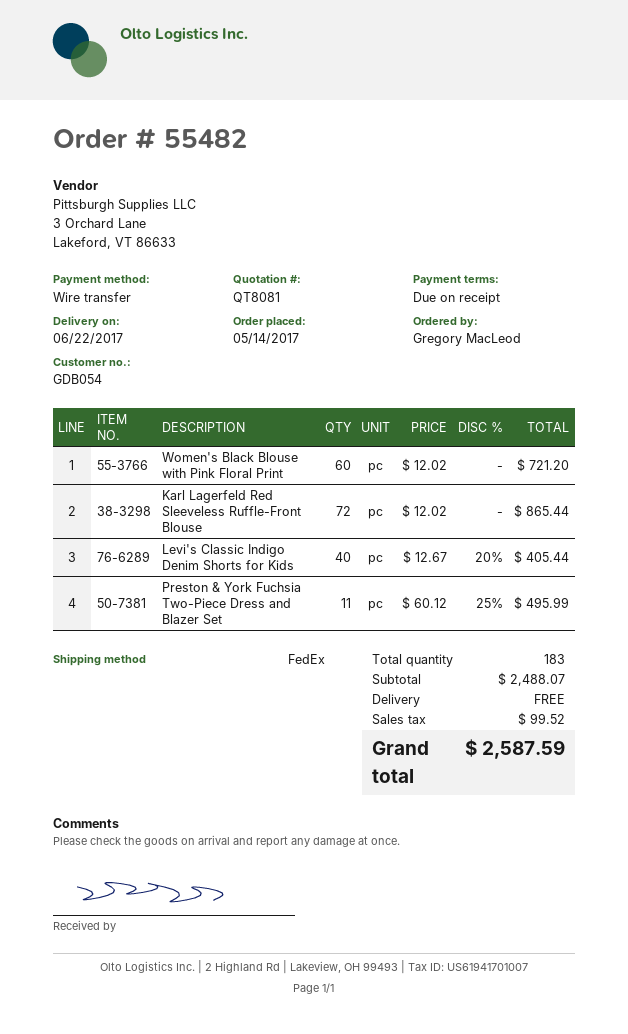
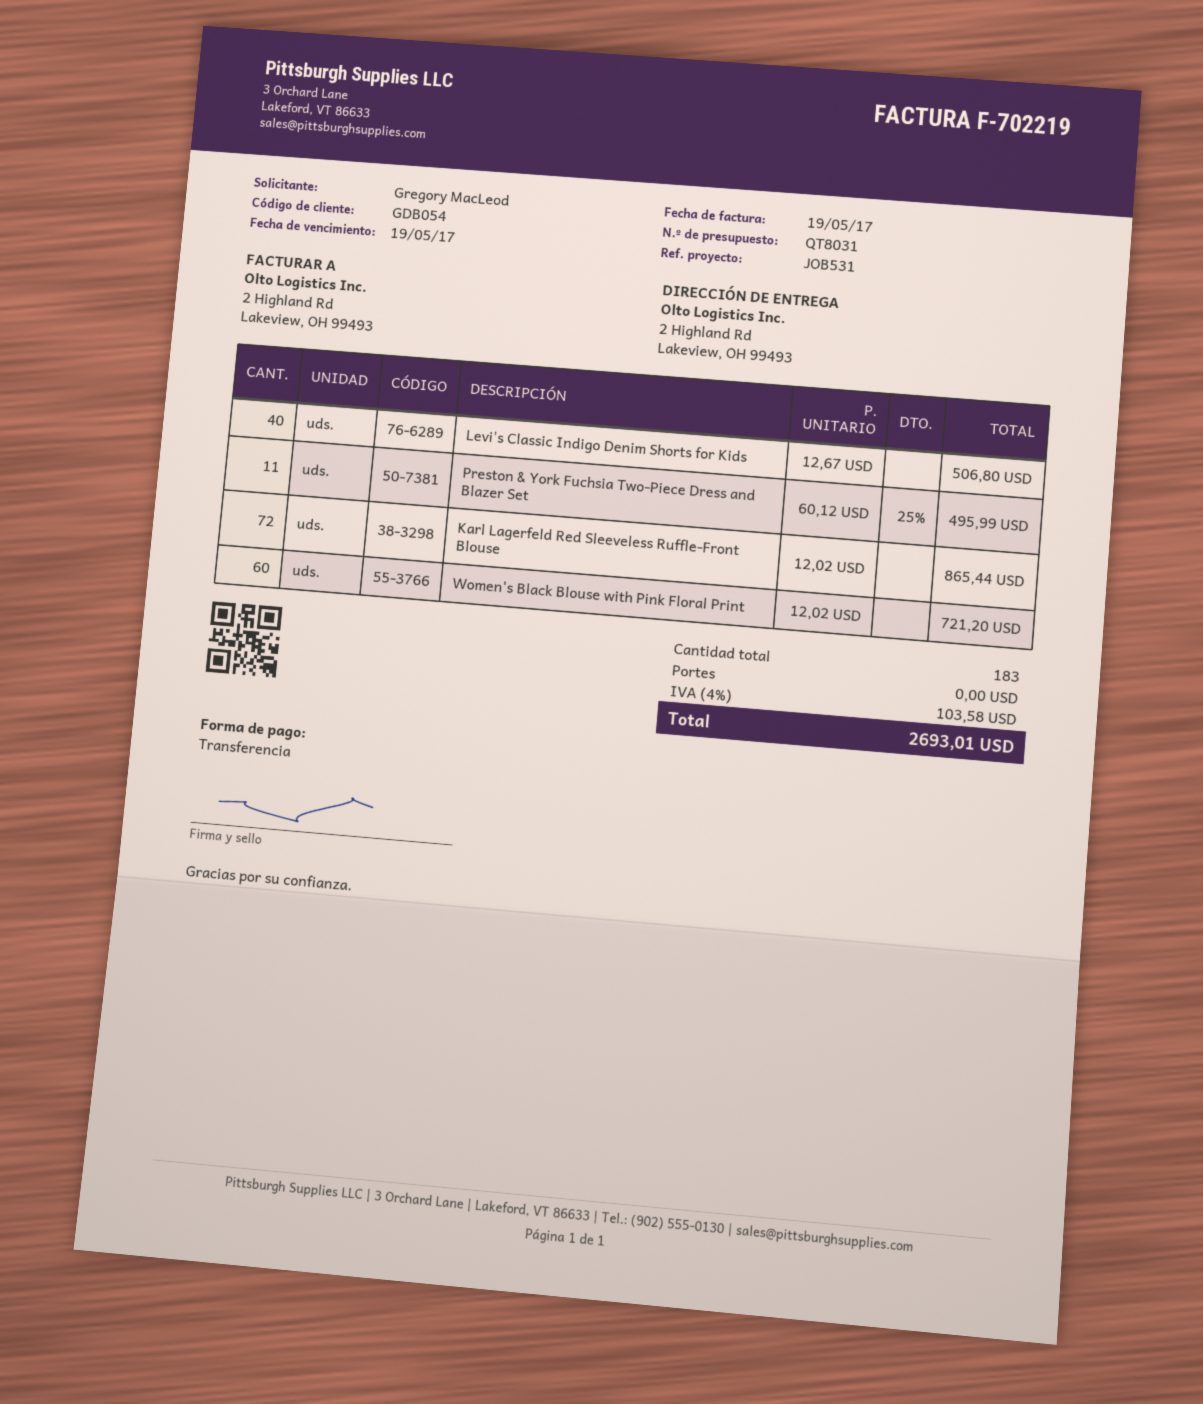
quote number: QT8081 -> QT8031
Levi's Classic Indigo Denim Shorts for Kids: 40 x 12.67 - 20% = 405.44 -> 40 x 12.67 = 506.80
tax: 99.52 -> 103.58
total: 2587.59 -> 2693.01

